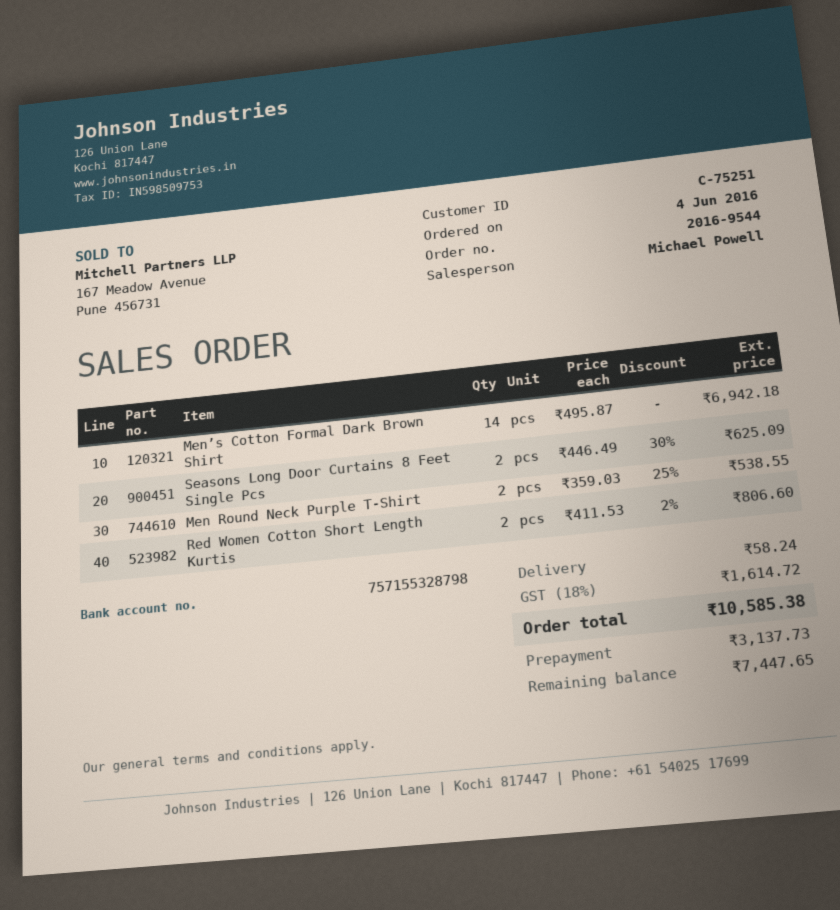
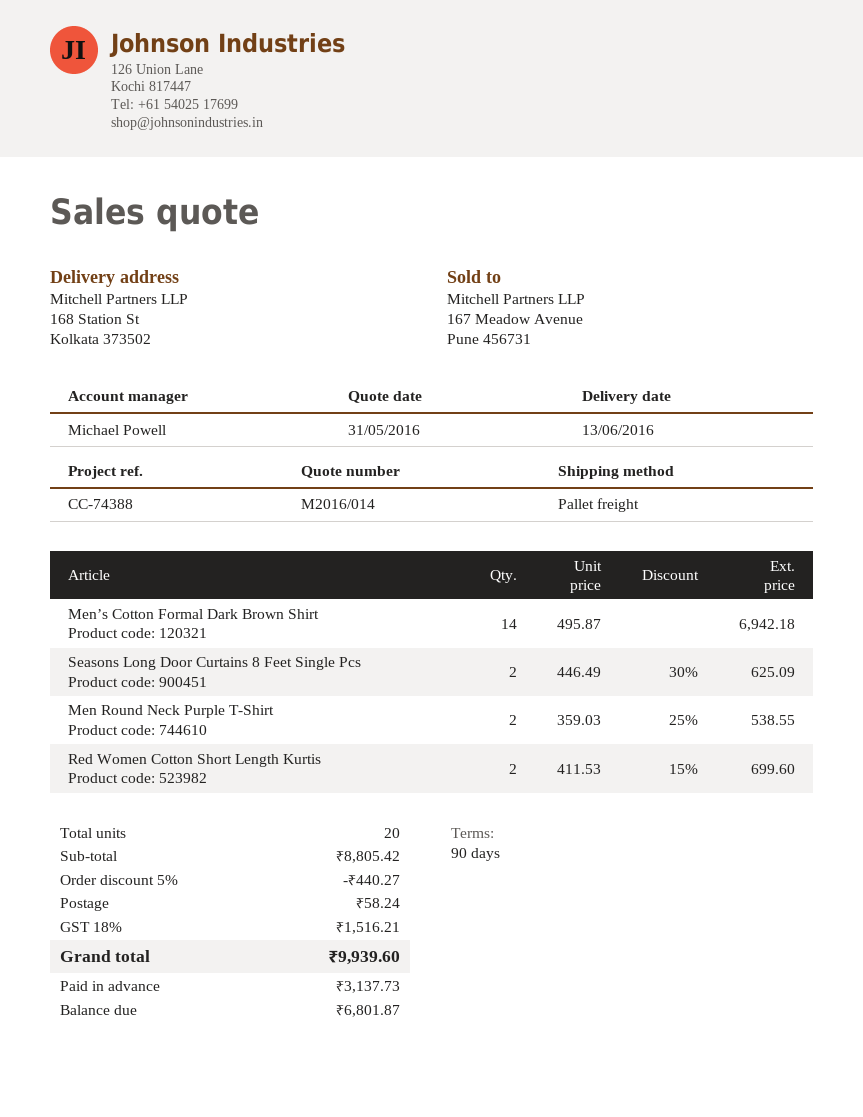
Red Women Cotton Short Length Kurtis: 2 x 411.53 - 2% = 806.60 -> 2 x 411.53 - 15% = 699.60
discount: none -> 5% = 440.27
tax: 18% = 1614.72 -> 18% = 1516.21
total: 10585.38 -> 9939.60
balance: 7447.65 -> 6801.87

